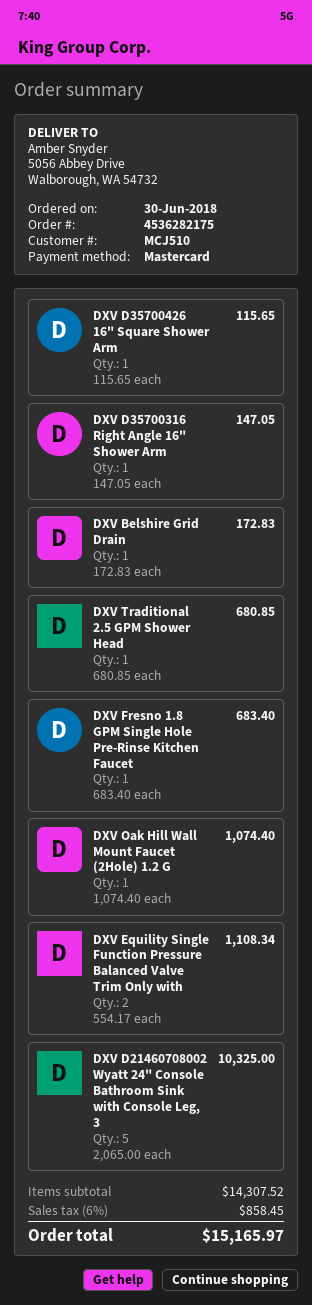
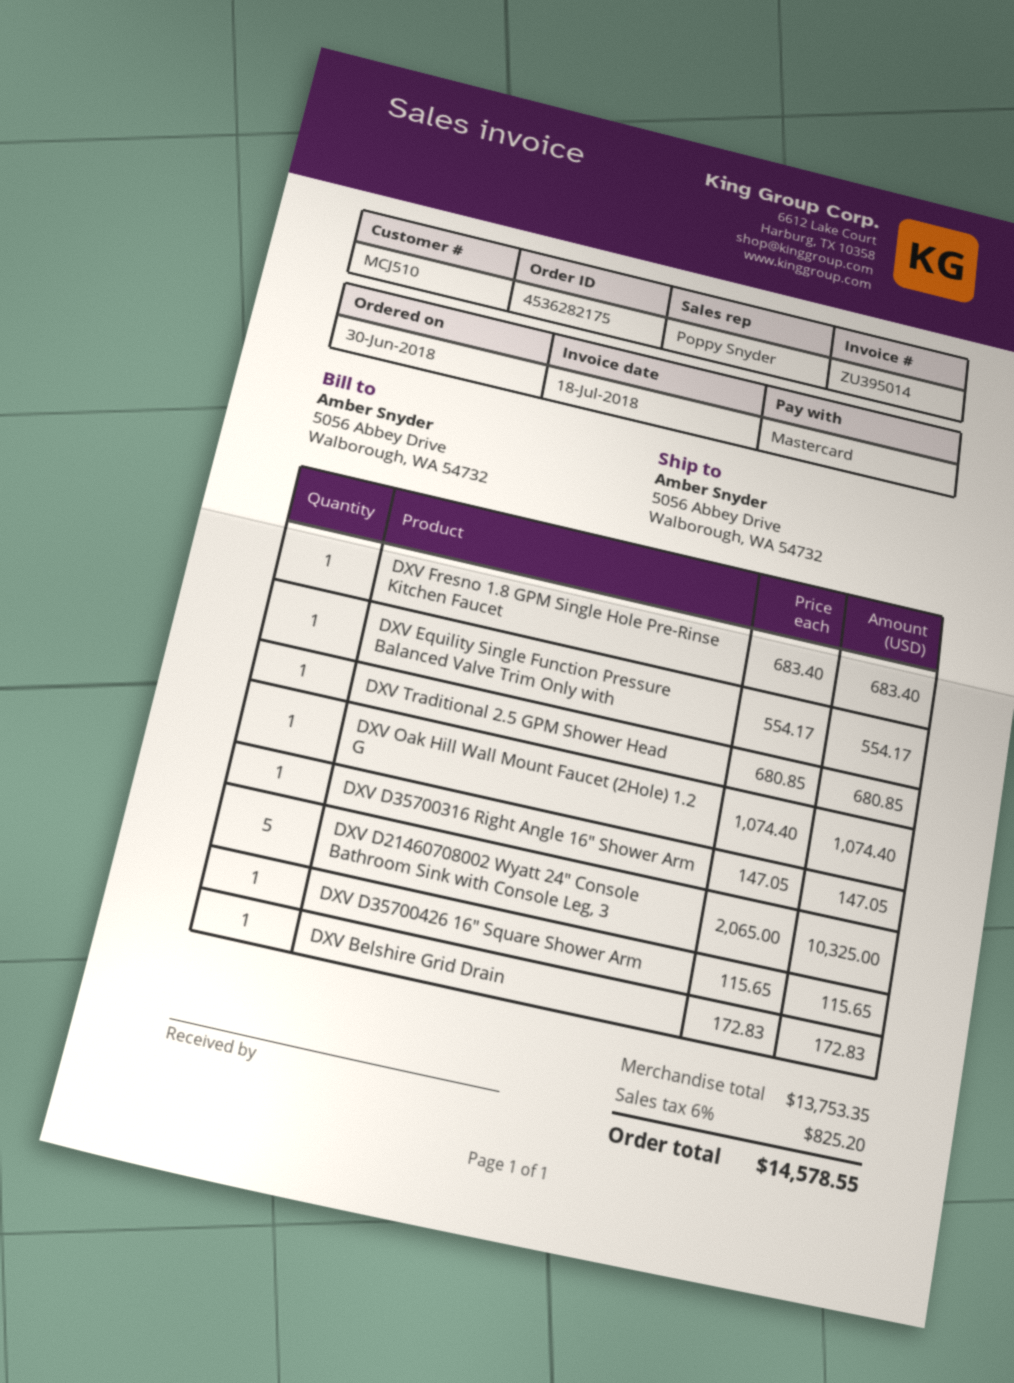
DXV Equility Single Function Pressure Balanced Valve Trim Only with: 2 x 554.17 = 1108.34 -> 1 x 554.17 = 554.17
subtotal: 14307.52 -> 13753.35
tax: 6% = 858.45 -> 6% = 825.20
total: 15165.97 -> 14578.55

